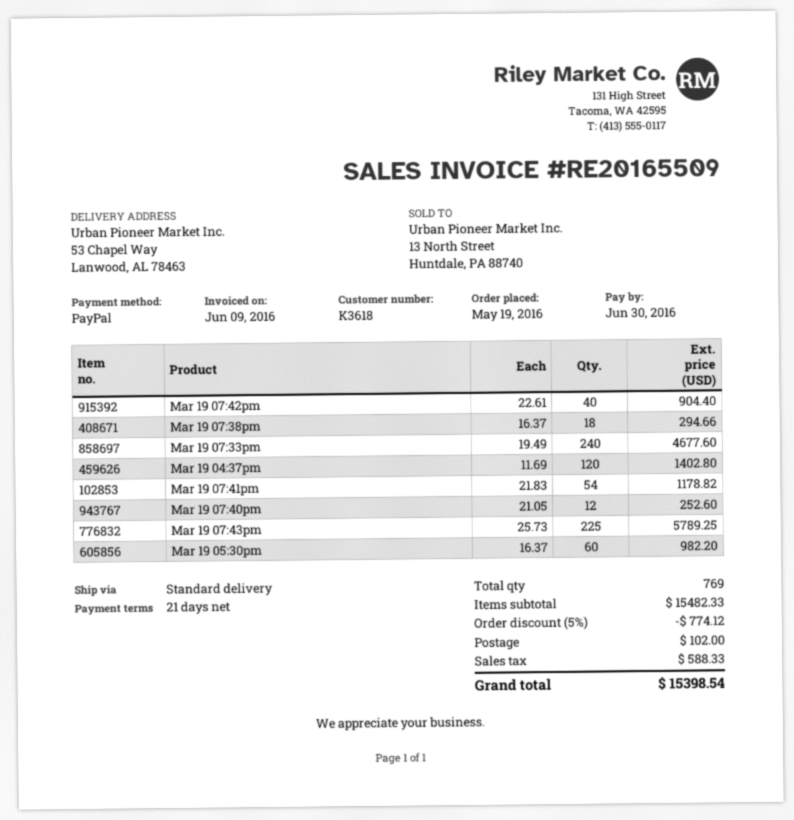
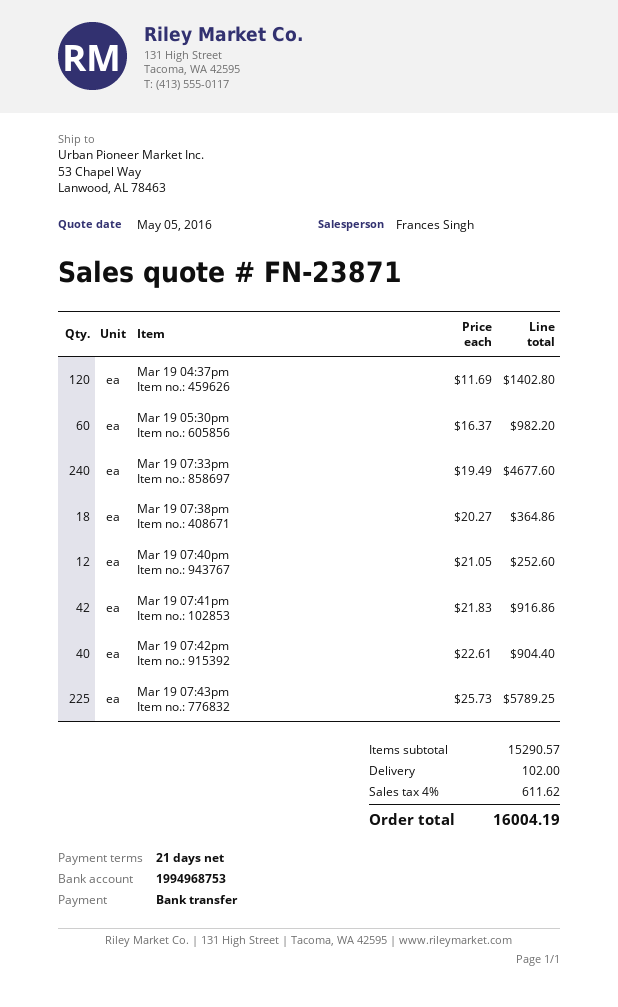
payment method: PayPal -> bank transfer
Mar 19 07:38pm: 18 x 16.37 = 294.66 -> 18 x 20.27 = 364.86
Mar 19 07:41pm: 54 x 21.83 = 1178.82 -> 42 x 21.83 = 916.86
subtotal: 15482.33 -> 15290.57
discount: 5% = 774.12 -> none
tax: 588.33 -> 611.62
total: 15398.54 -> 16004.19

